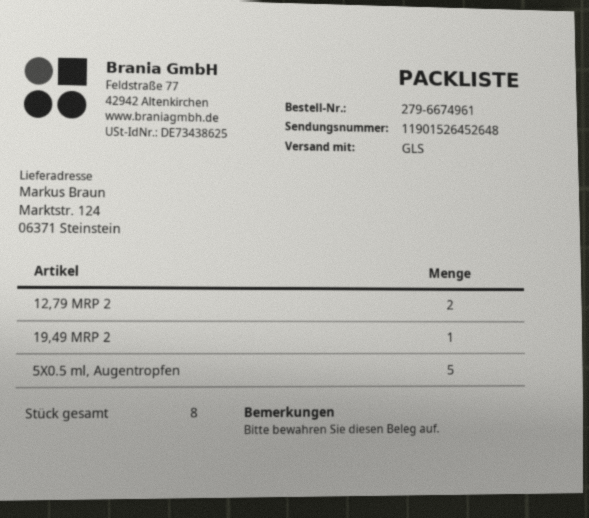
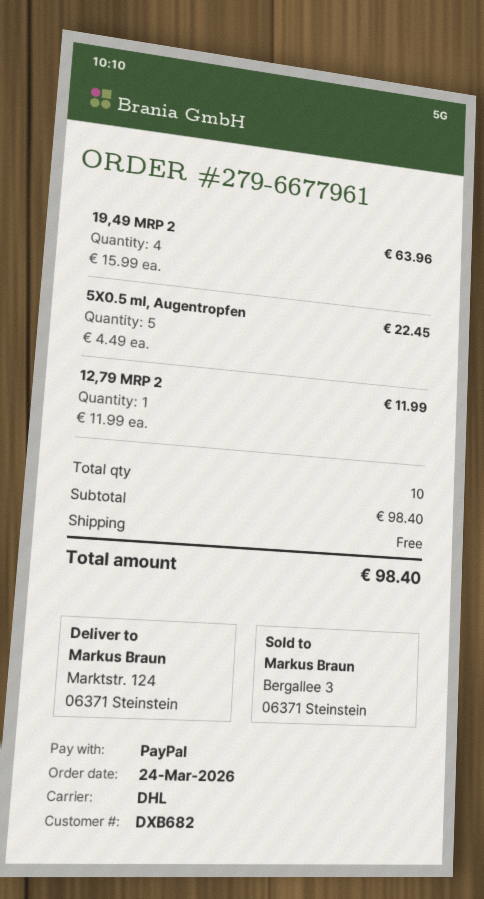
order number: 279-6674961 -> 279-6677961
shipping method: GLS -> DHL
12,79 MRP 2: 2 -> 1
19,49 MRP 2: 1 -> 4
total quantity: 8 -> 10

